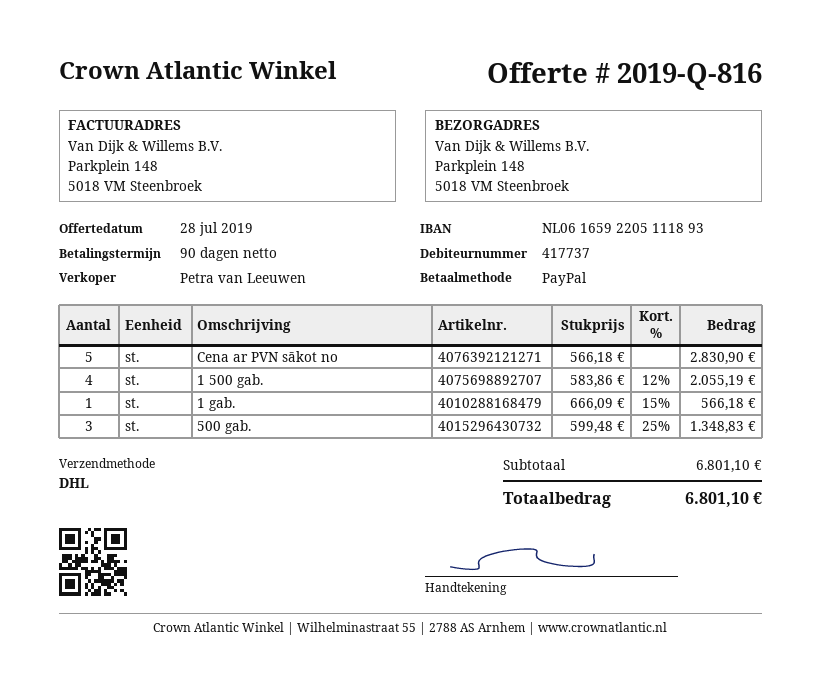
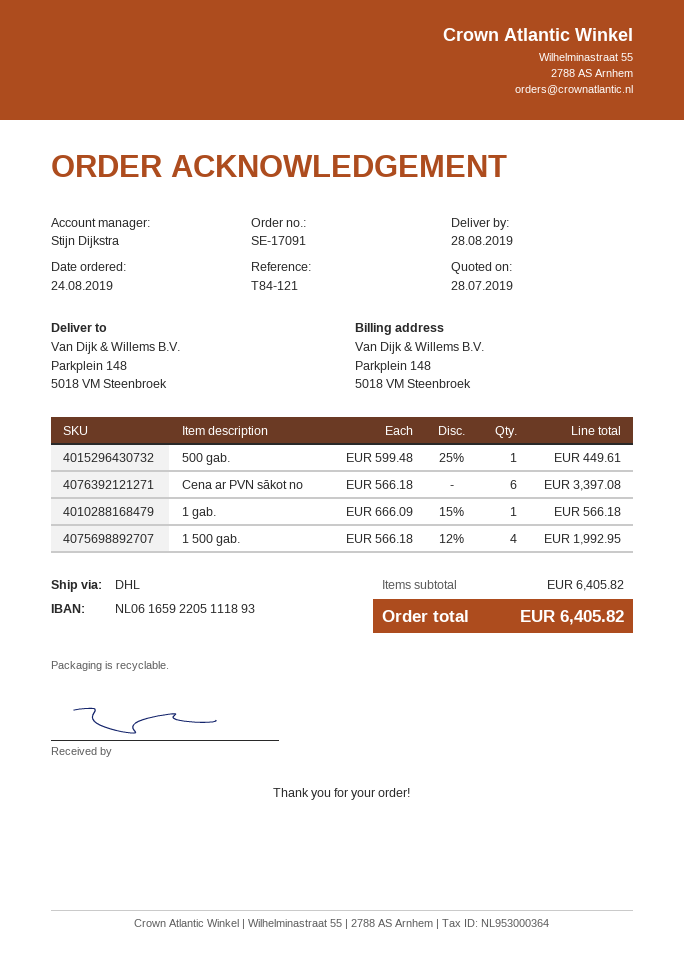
sales rep: Petra van Leeuwen -> Stijn Dijkstra
Cena ar PVN sākot no: 5 x 566.18 = 2830.90 -> 6 x 566.18 = 3397.08
1 500 gab.: 4 x 583.86 - 12% = 2055.19 -> 4 x 566.18 - 12% = 1992.95
500 gab.: 3 x 599.48 - 25% = 1348.83 -> 1 x 599.48 - 25% = 449.61
subtotal: 6801.10 -> 6405.82
total: 6801.10 -> 6405.82

